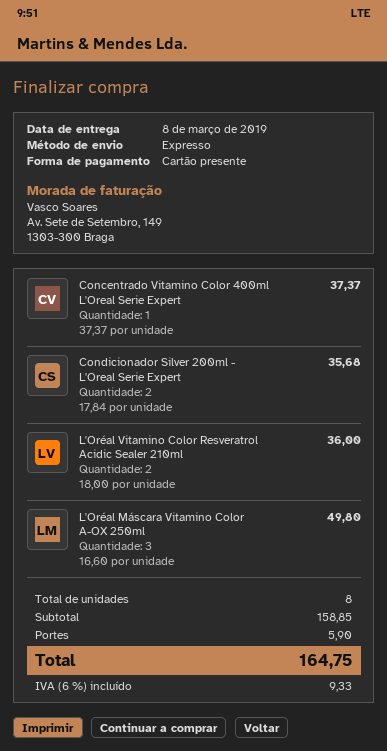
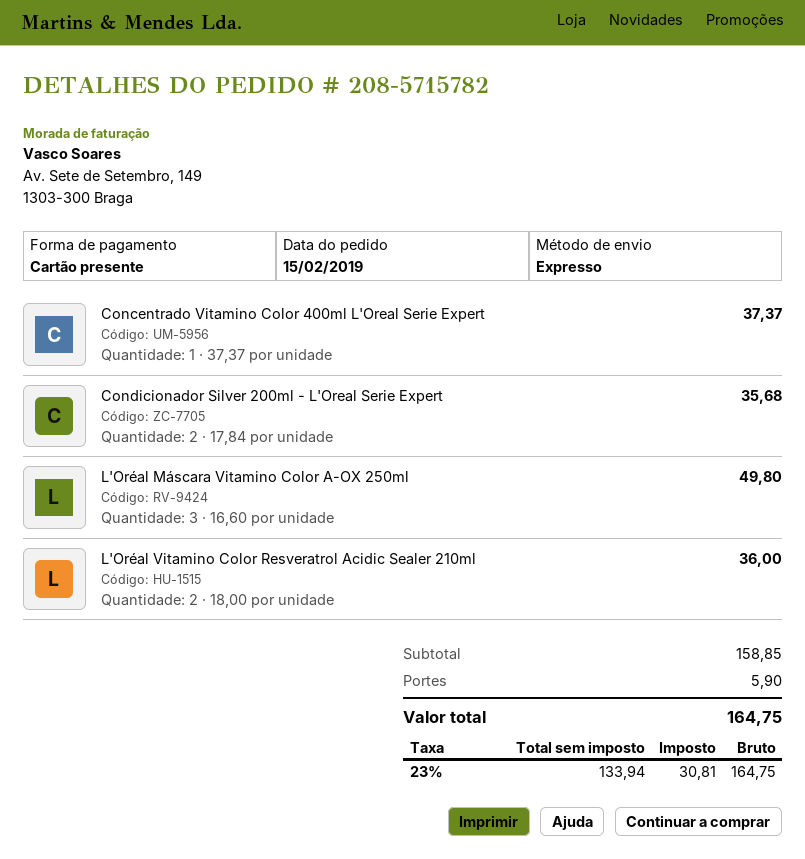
tax: 6% = 9.33 -> 23% = 30.81

